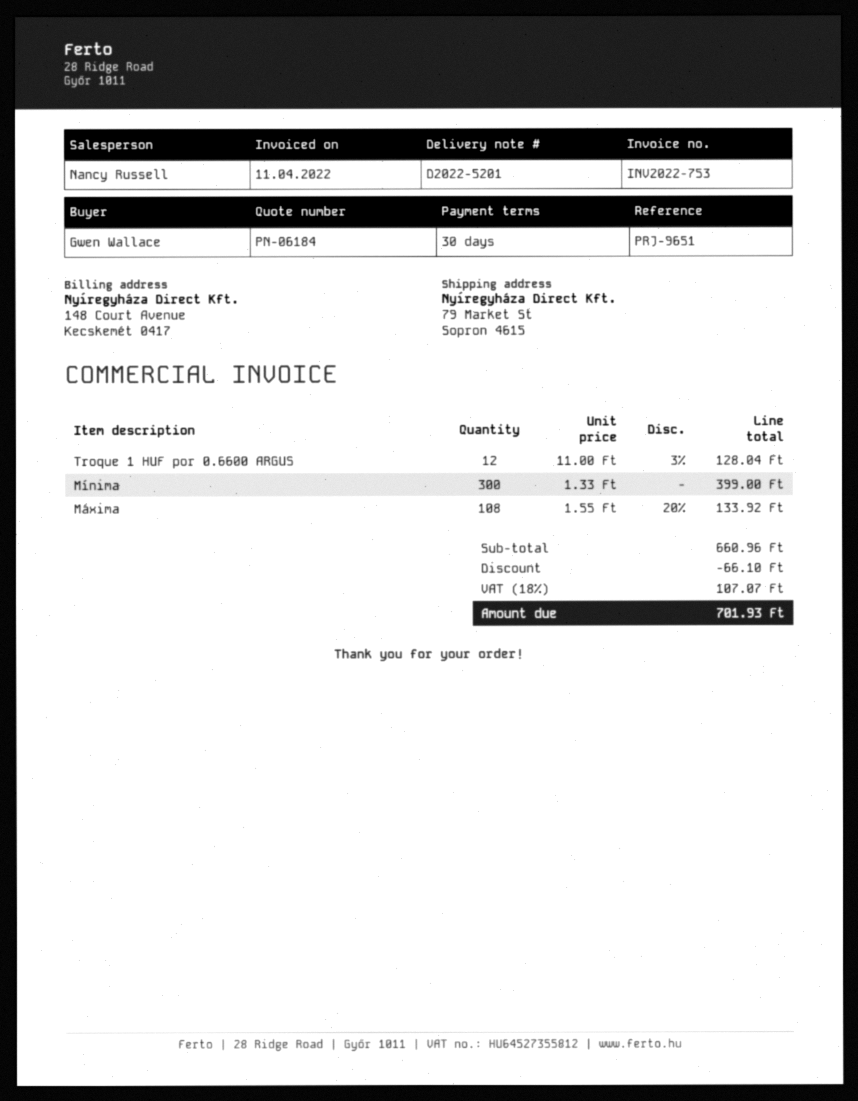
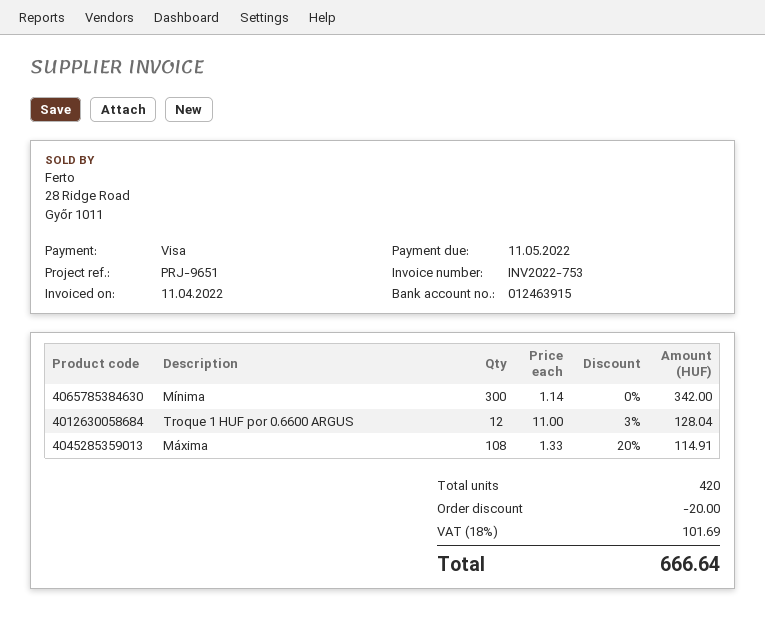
Mínima: 300 x 1.33 = 399.00 -> 300 x 1.14 = 342.00
Máxima: 108 x 1.55 - 20% = 133.92 -> 108 x 1.33 - 20% = 114.91
discount: 66.10 -> 20.00
tax: 18% = 107.07 -> 18% = 101.69
total: 701.93 -> 666.64

